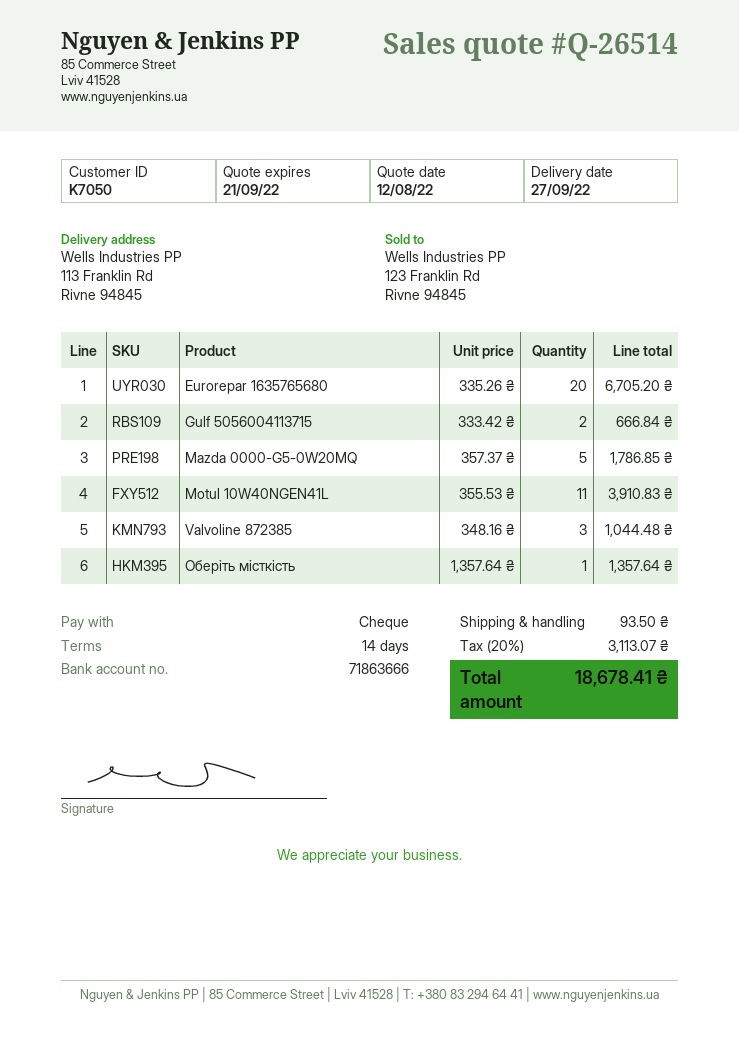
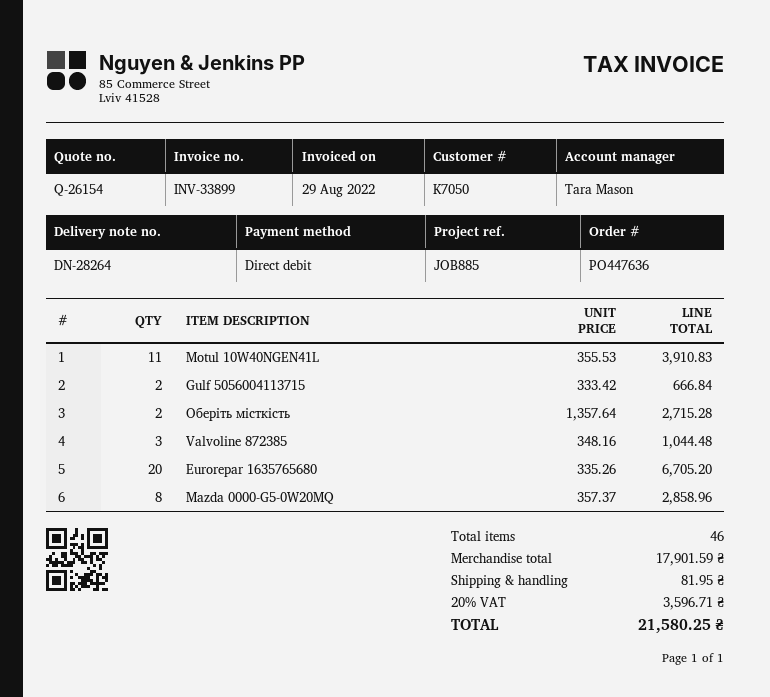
quote number: Q-26514 -> Q-26154
payment method: cheque -> direct debit
Mazda 0000-G5-0W20MQ: 5 x 357.37 = 1786.85 -> 8 x 357.37 = 2858.96
Оберіть місткість: 1 x 1357.64 = 1357.64 -> 2 x 1357.64 = 2715.28
shipping: 93.50 -> 81.95
tax: 20% = 3113.07 -> 20% = 3596.71
total: 18678.41 -> 21580.25

